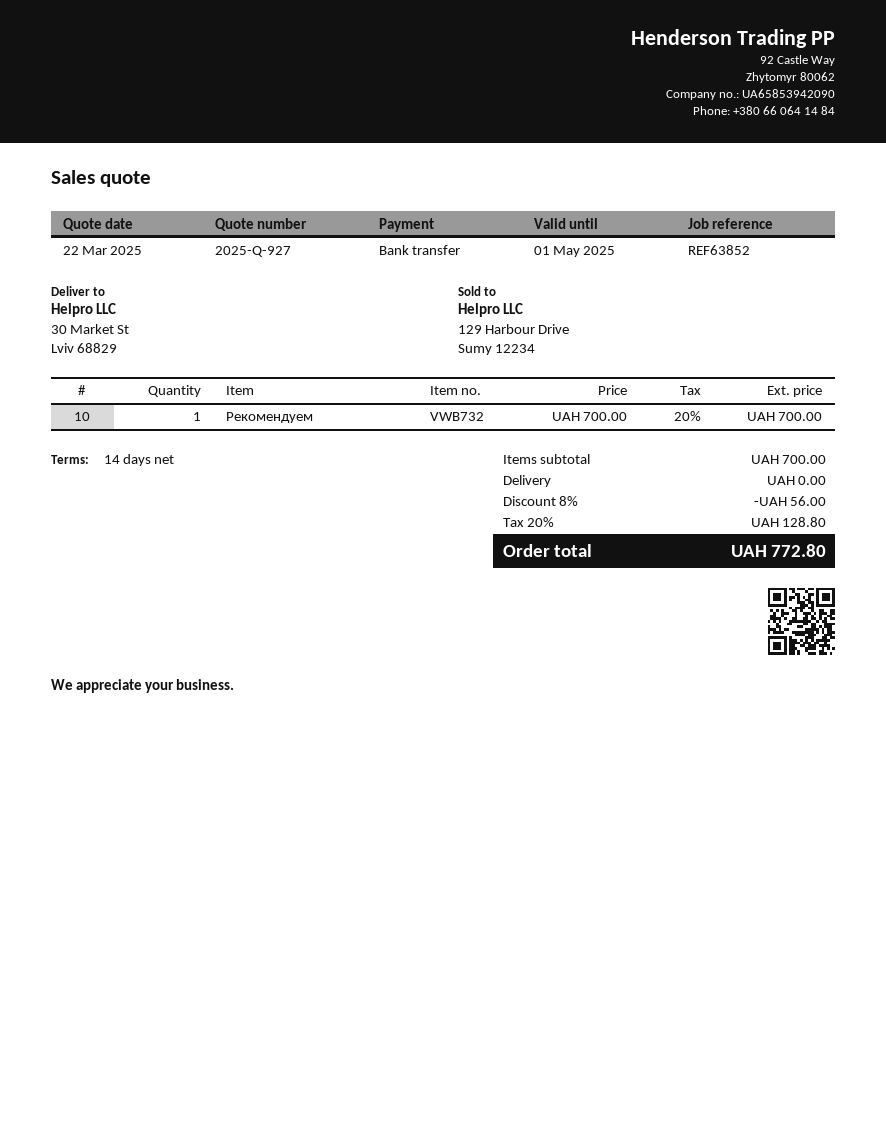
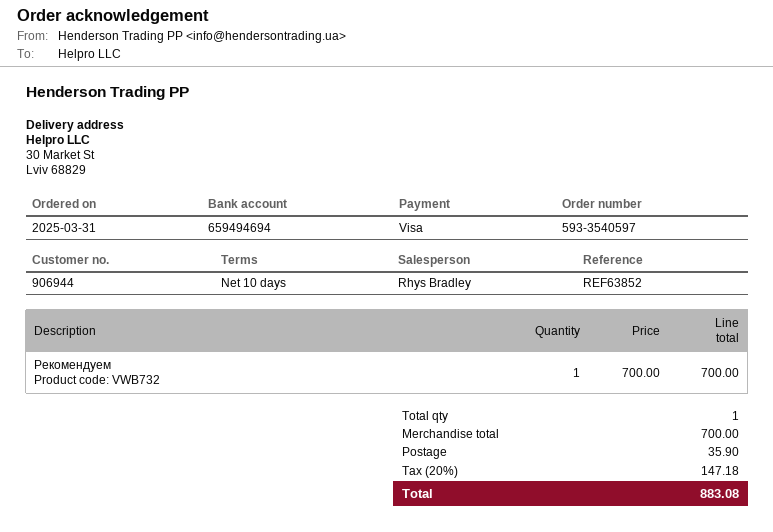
payment terms: 14 days -> 10 days
payment method: bank transfer -> Visa
discount: 8% = 56.00 -> none
shipping: 0.00 -> 35.90
tax: 20% = 128.80 -> 20% = 147.18
total: 772.80 -> 883.08

